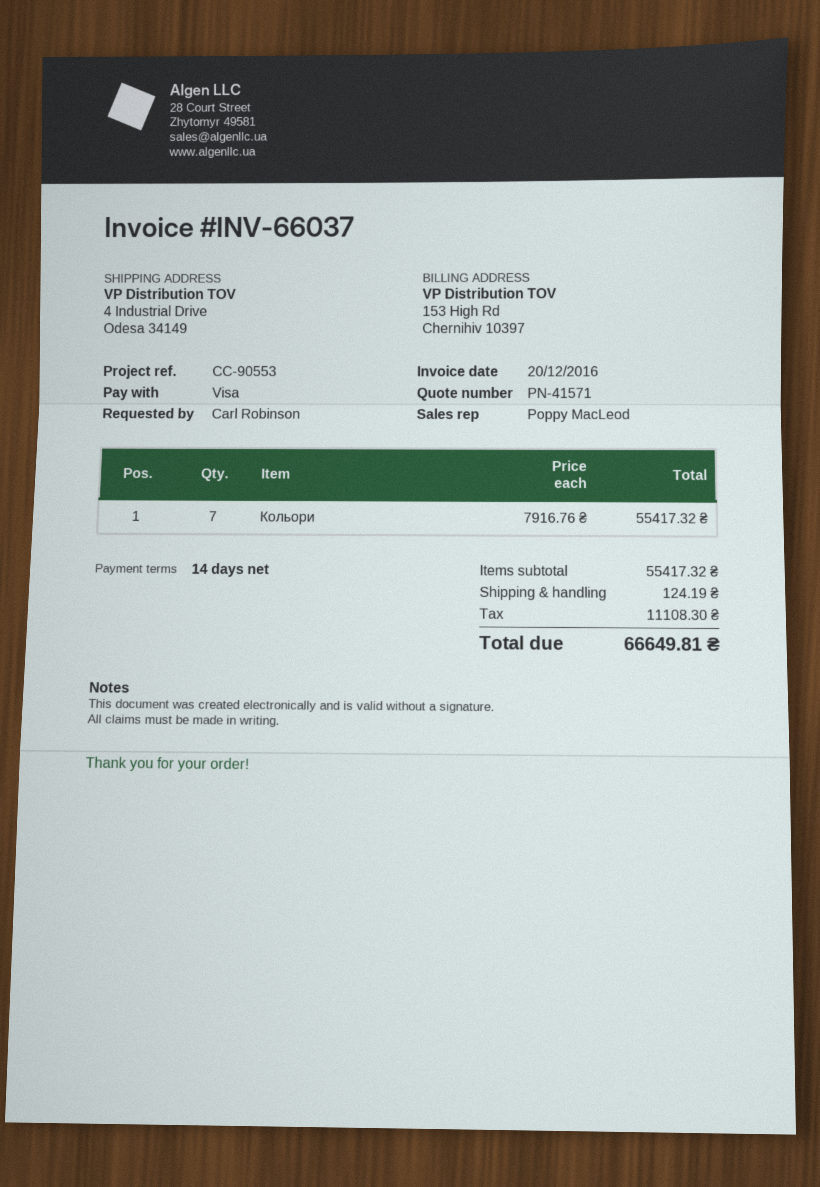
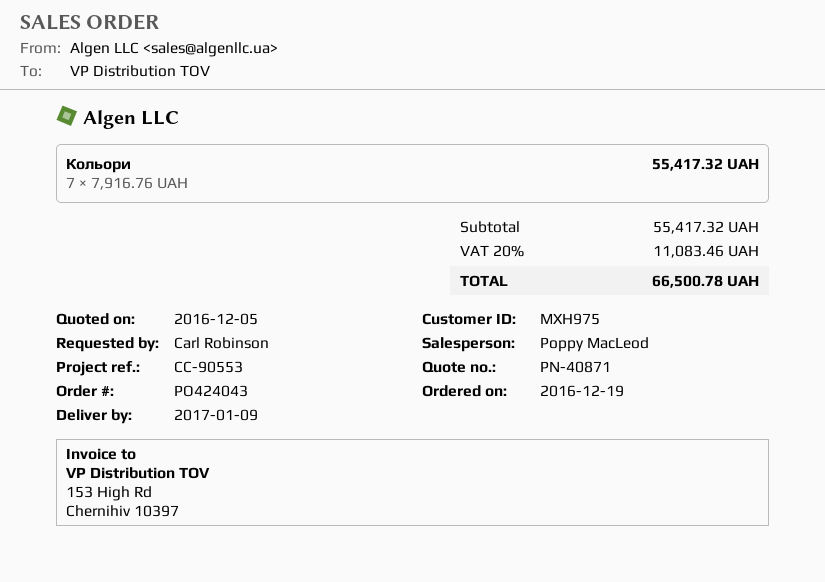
quote number: PN-41571 -> PN-40871
shipping: 124.19 -> none
tax: 11108.30 -> 11083.46
total: 66649.81 -> 66500.78

